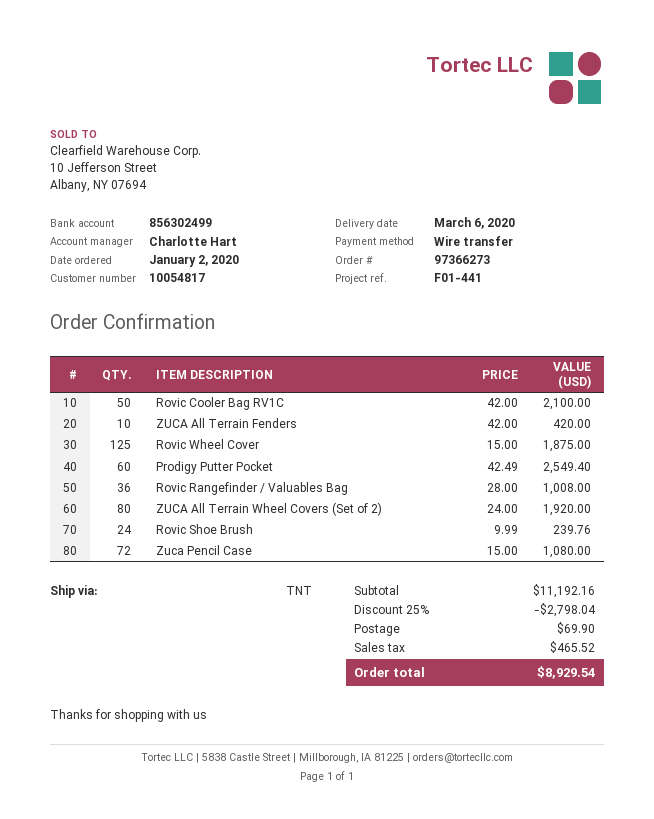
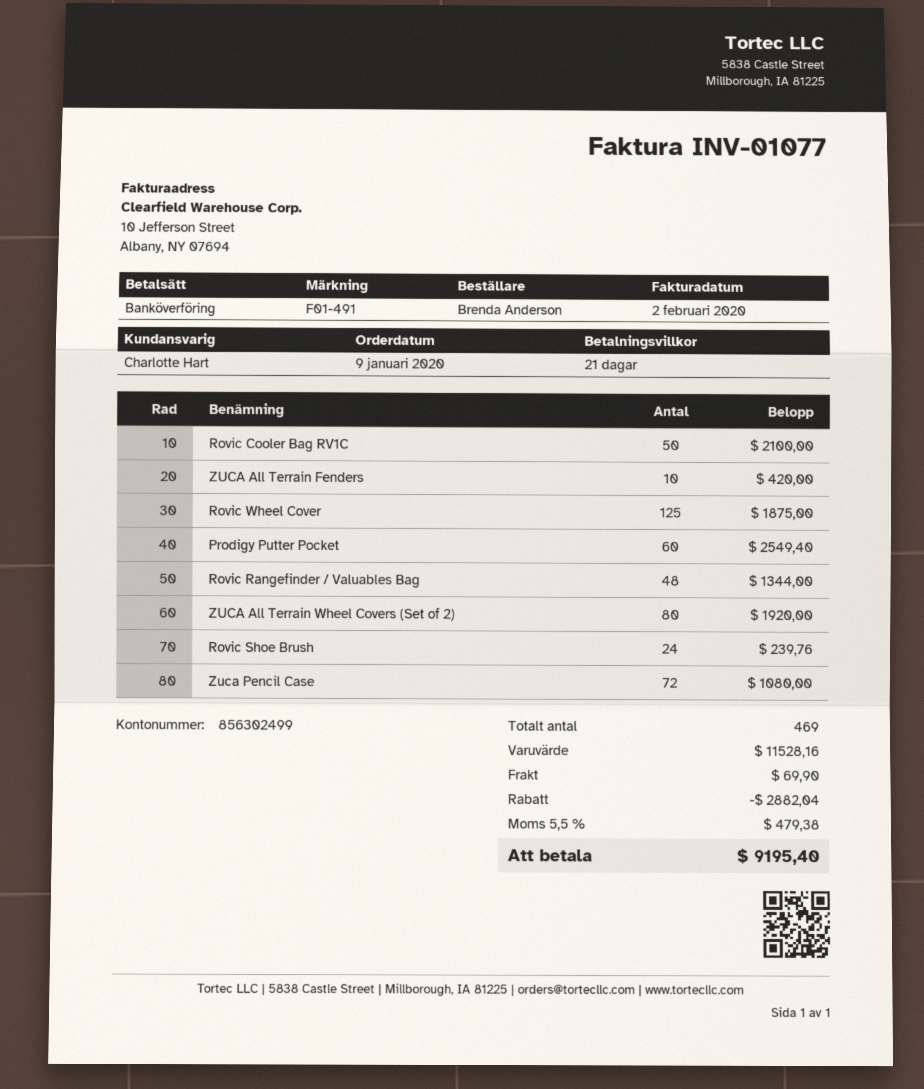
order date: 2020-01-02 -> 2020-01-09
reference: F01-441 -> F01-491
Rovic Rangefinder / Valuables Bag: 36 for 1008.00 -> 48 for 1344.00
subtotal: 11192.16 -> 11528.16
discount: 2798.04 -> 2882.04
tax: 465.52 -> 479.38
total: 8929.54 -> 9195.40

